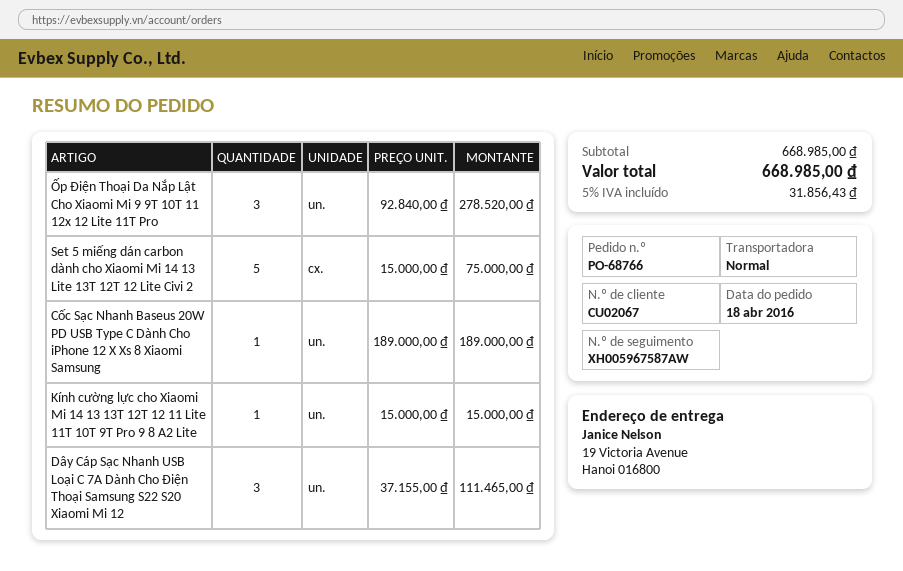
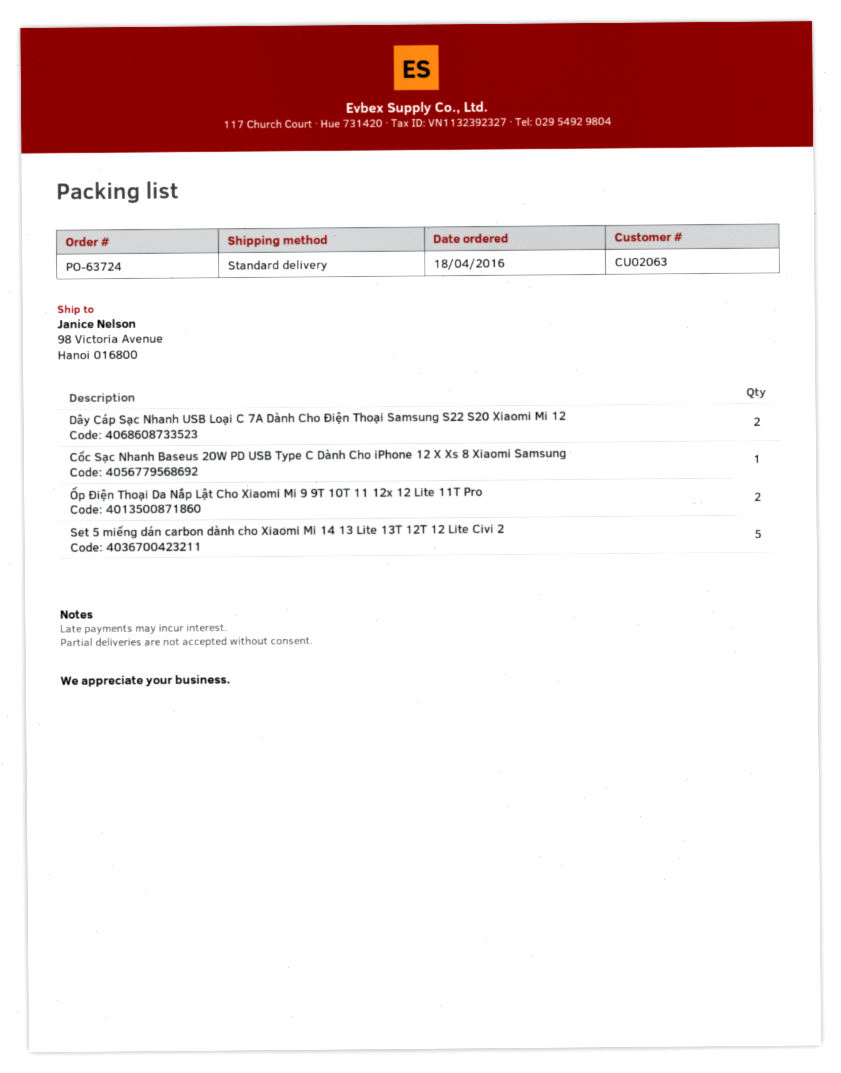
order number: PO-68766 -> PO-63724
customer number: CU02067 -> CU02063
ship to: 19 Victoria Avenue, Hanoi 016800 -> 98 Victoria Avenue, Hanoi 016800
Ốp Điện Thoại Da Nắp Lật Cho Xiaomi Mi 9 9T 10T 11 12x 12 Lite 11T Pro: 3 -> 2
Kính cường lực cho Xiaomi Mi 14 13 13T 12T 12 11 Lite 11T 10T 9T Pro 9 8 A2 Lite: 1 -> none
Dây Cáp Sạc Nhanh USB Loại C 7A Dành Cho Điện Thoại Samsung S22 S20 Xiaomi Mi 12: 3 -> 2

